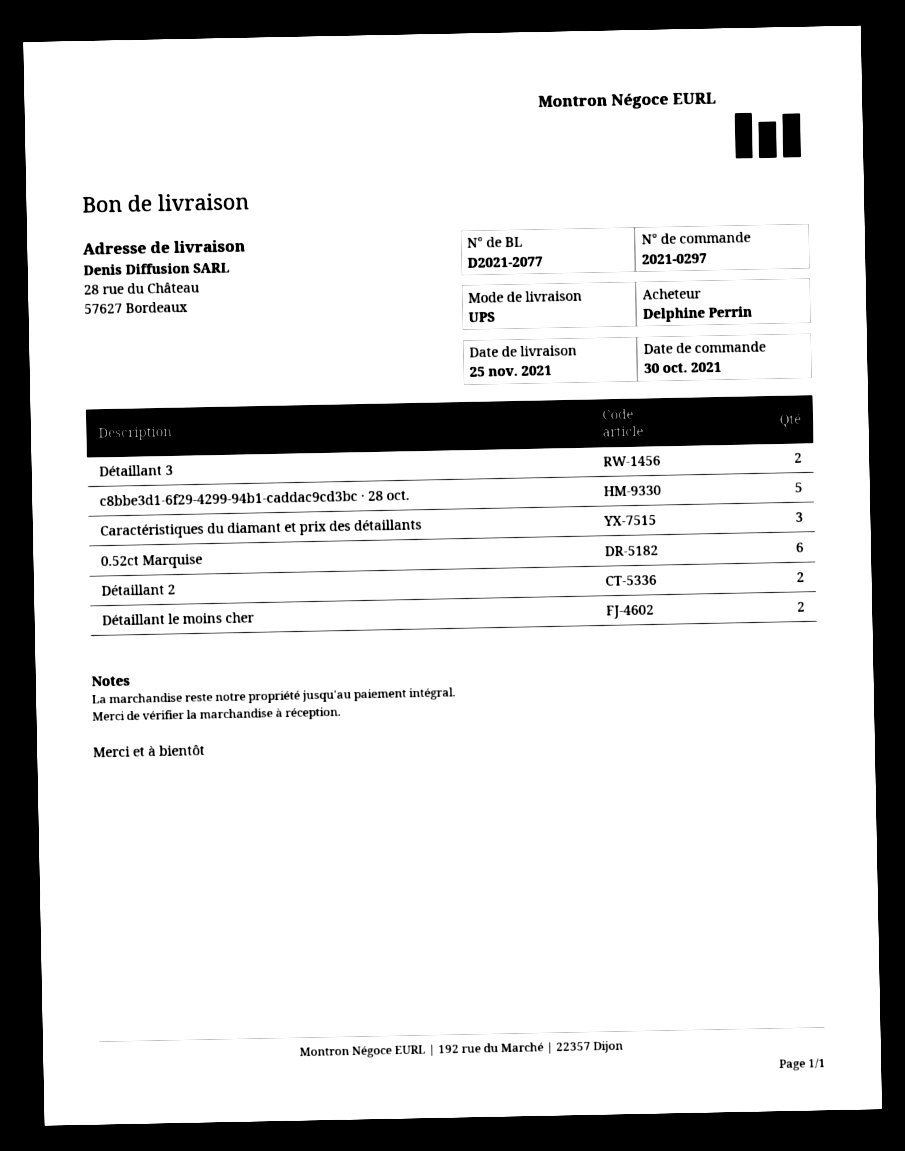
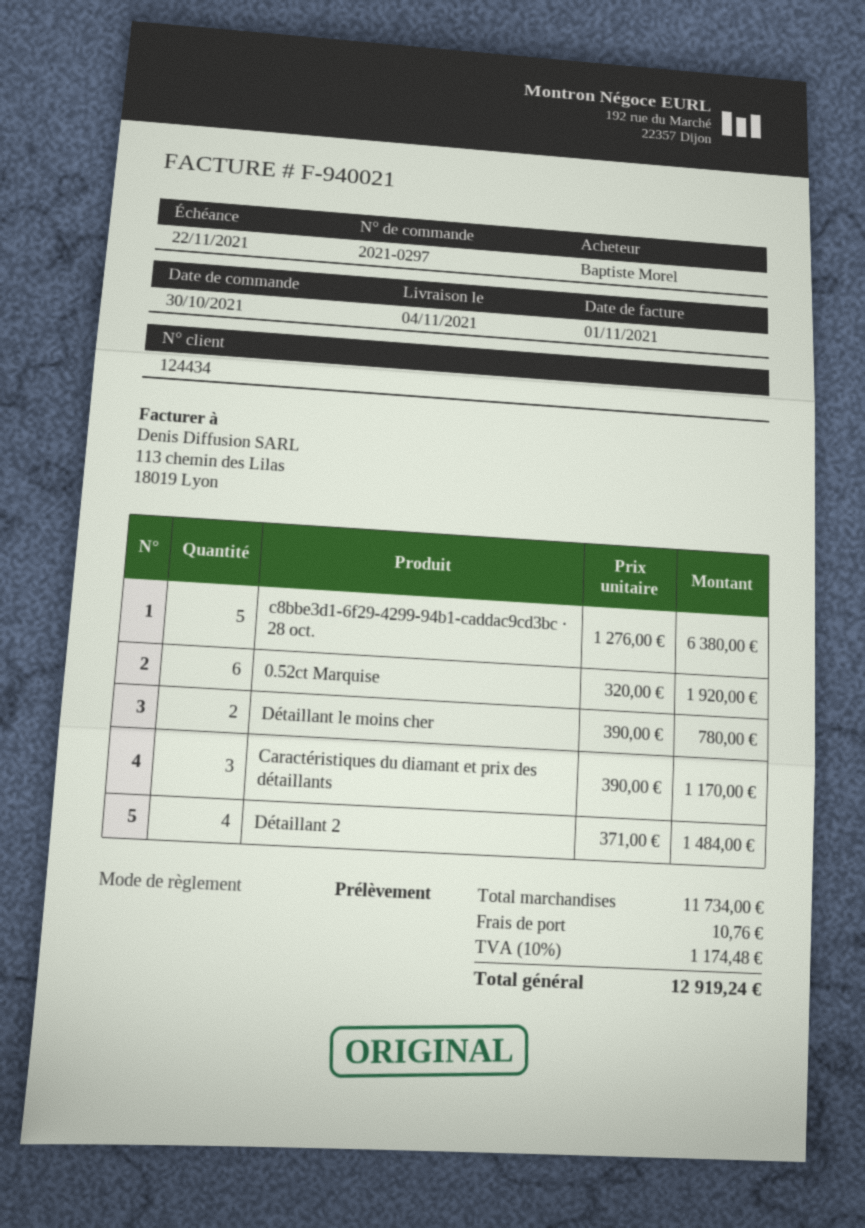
delivery date: 2021-11-25 -> 2021-11-04
ordered by: Delphine Perrin -> Baptiste Morel
Détaillant 3: 2 -> none
Détaillant 2: 2 -> 4

